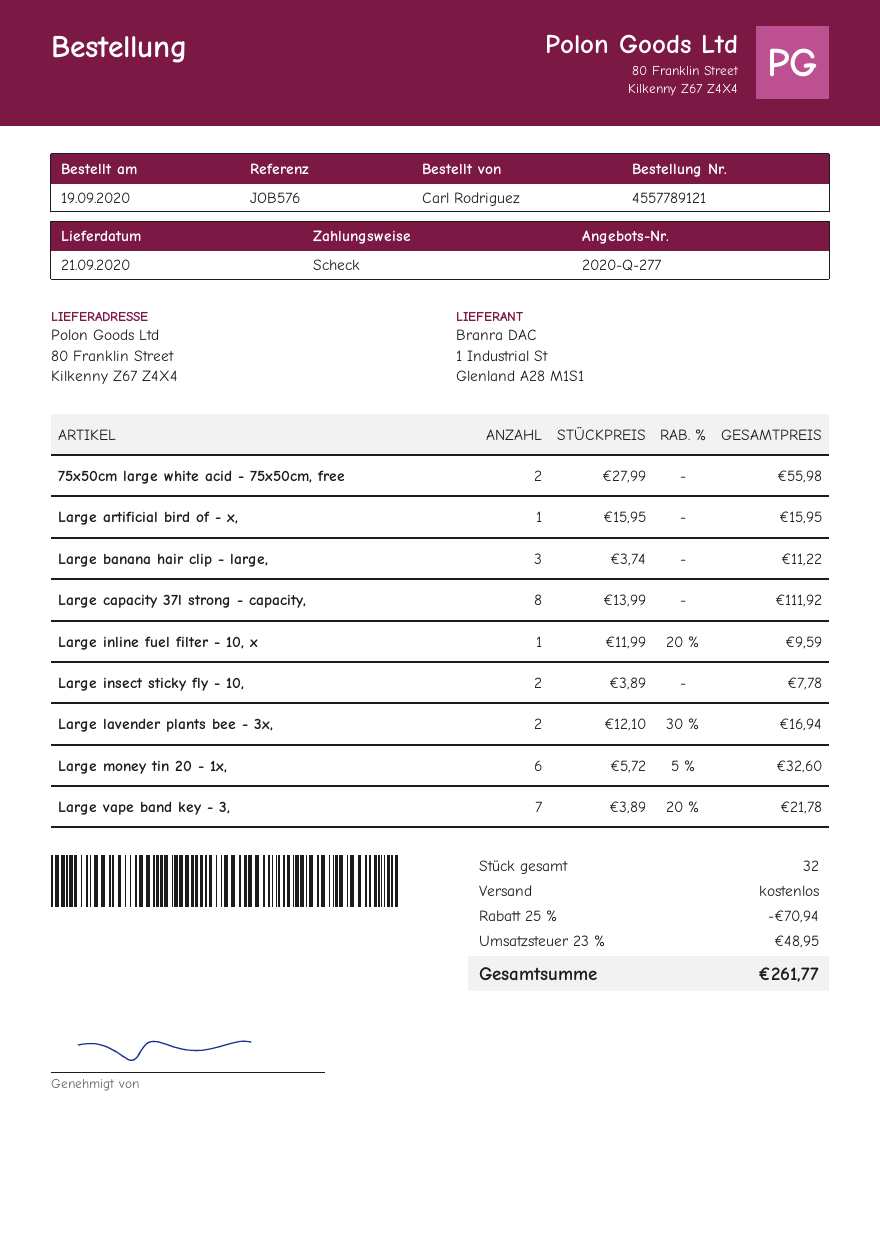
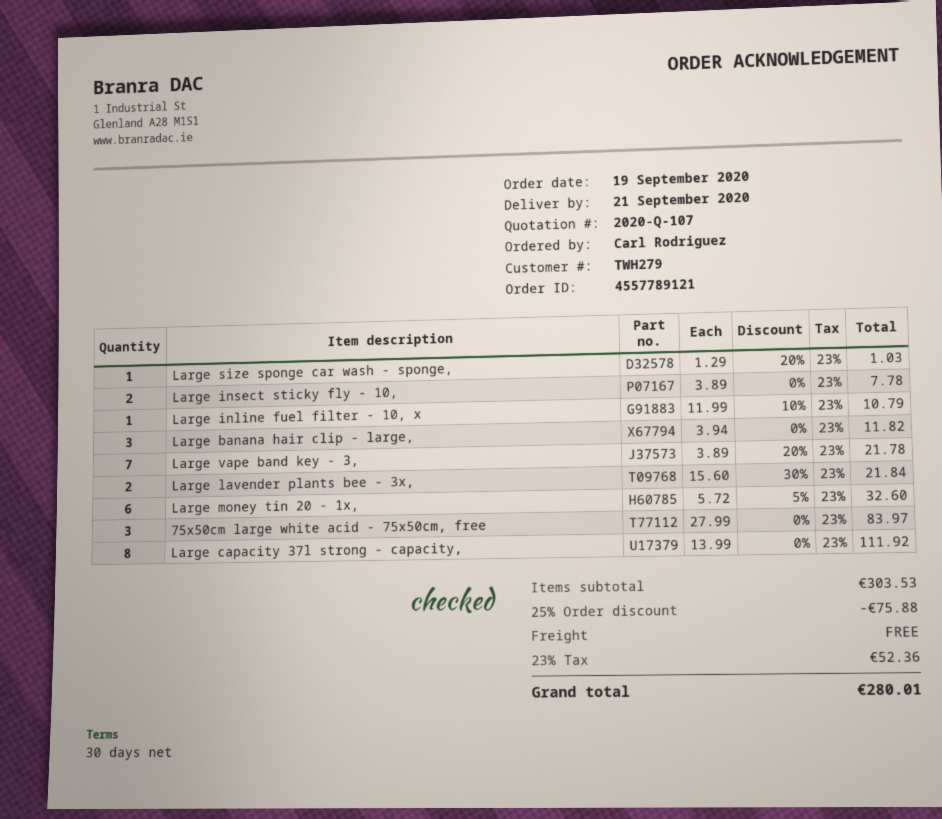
quote number: 2020-Q-277 -> 2020-Q-107
75x50cm large white acid - 75x50cm, free: 2 x 27.99 = 55.98 -> 3 x 27.99 = 83.97
Large artificial bird of - x,: 1 x 15.95 = 15.95 -> none
Large banana hair clip - large,: 3 x 3.74 = 11.22 -> 3 x 3.94 = 11.82
Large inline fuel filter - 10, x: 1 x 11.99 - 20% = 9.59 -> 1 x 11.99 - 10% = 10.79
Large lavender plants bee - 3x,: 2 x 12.10 - 30% = 16.94 -> 2 x 15.60 - 30% = 21.84
Large size sponge car wash - sponge,: none -> 1 x 1.29 - 20% = 1.03
discount: 25% = 70.94 -> 25% = 75.88
tax: 23% = 48.95 -> 23% = 52.36
total: 261.77 -> 280.01

